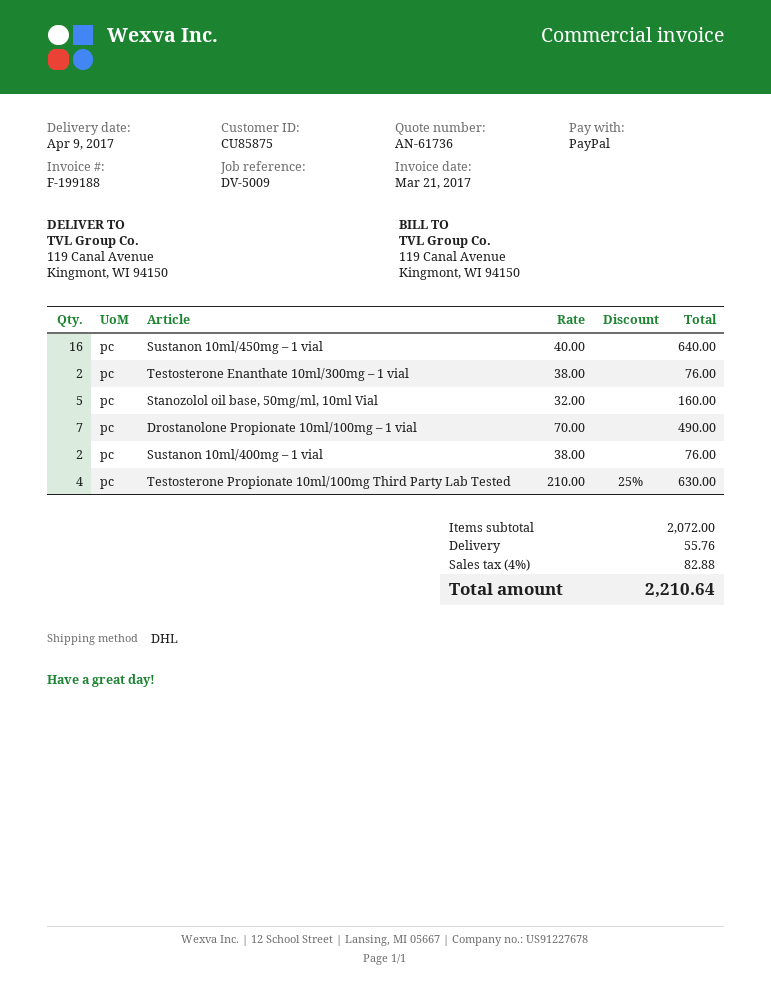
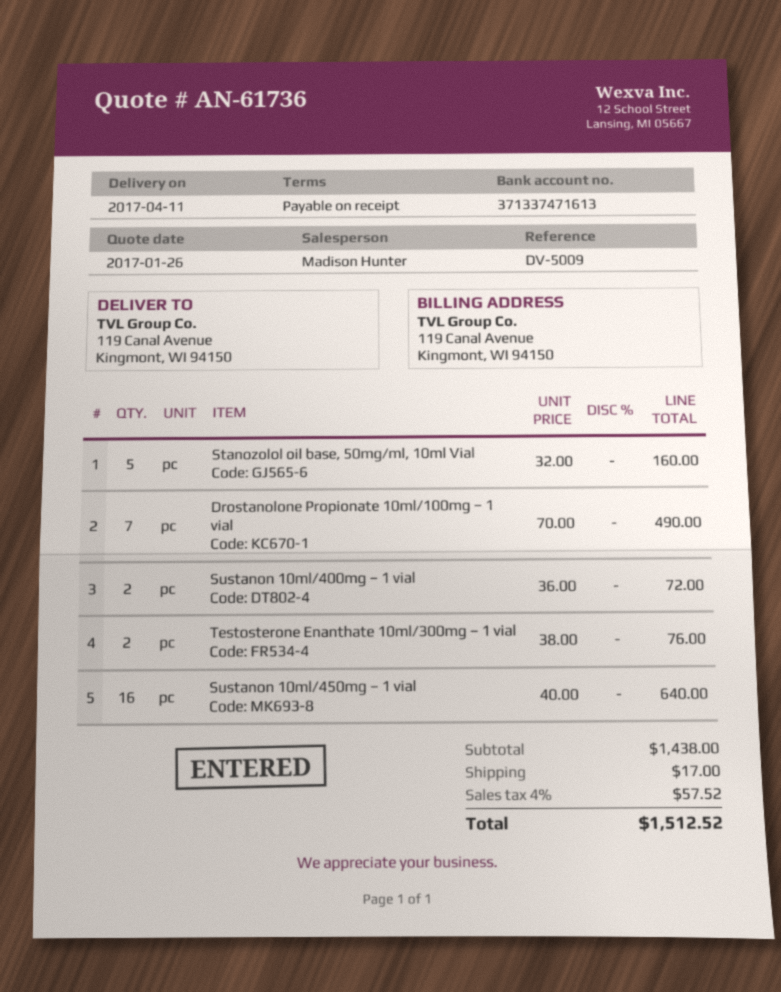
delivery date: 2017-04-09 -> 2017-04-11
Sustanon 10ml/400mg – 1 vial: 2 x 38.00 = 76.00 -> 2 x 36.00 = 72.00
Testosterone Propionate 10ml/100mg Third Party Lab Tested: 4 x 210.00 - 25% = 630.00 -> none
subtotal: 2072.00 -> 1438.00
shipping: 55.76 -> 17.00
tax: 4% = 82.88 -> 4% = 57.52
total: 2210.64 -> 1512.52

